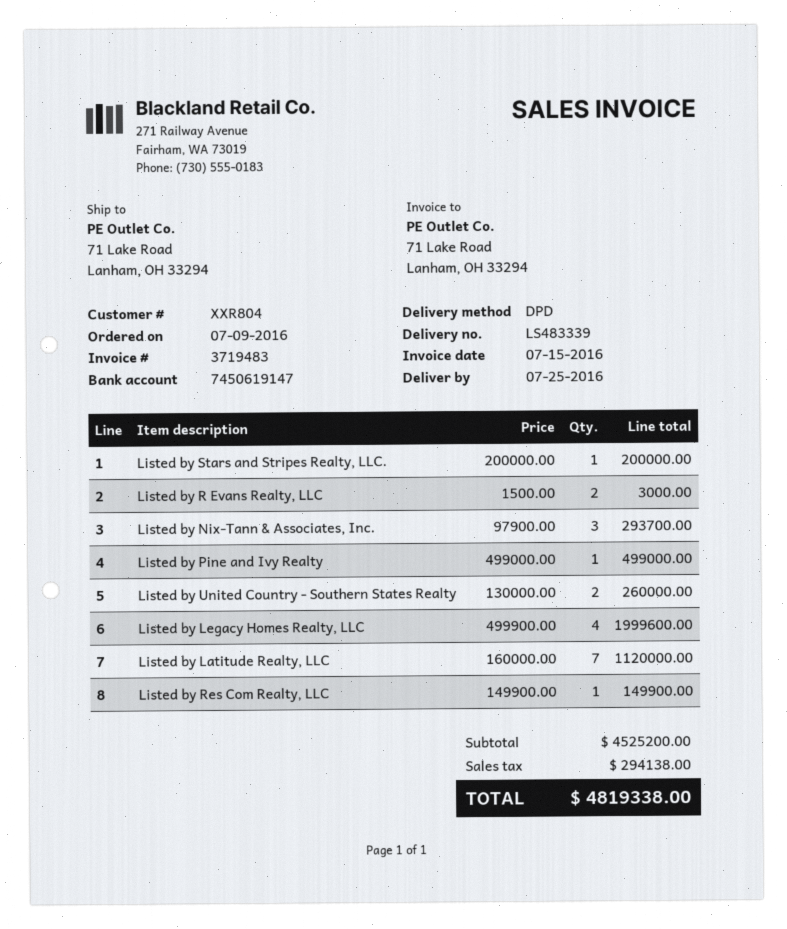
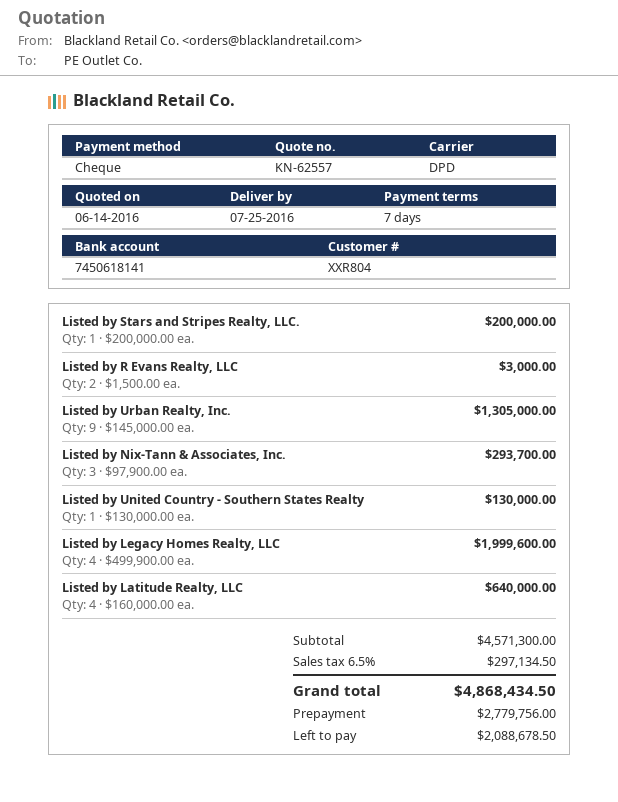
bank account: 7450619147 -> 7450618141
Listed by Pine and Ivy Realty: 1 x 499000.00 = 499000.00 -> none
Listed by United Country - Southern States Realty: 2 x 130000.00 = 260000.00 -> 1 x 130000.00 = 130000.00
Listed by Latitude Realty, LLC: 7 x 160000.00 = 1120000.00 -> 4 x 160000.00 = 640000.00
Listed by Res Com Realty, LLC: 1 x 149900.00 = 149900.00 -> none
Listed by Urban Realty, Inc.: none -> 9 x 145000.00 = 1305000.00
subtotal: 4525200.00 -> 4571300.00
tax: 294138.00 -> 297134.50
total: 4819338.00 -> 4868434.50

